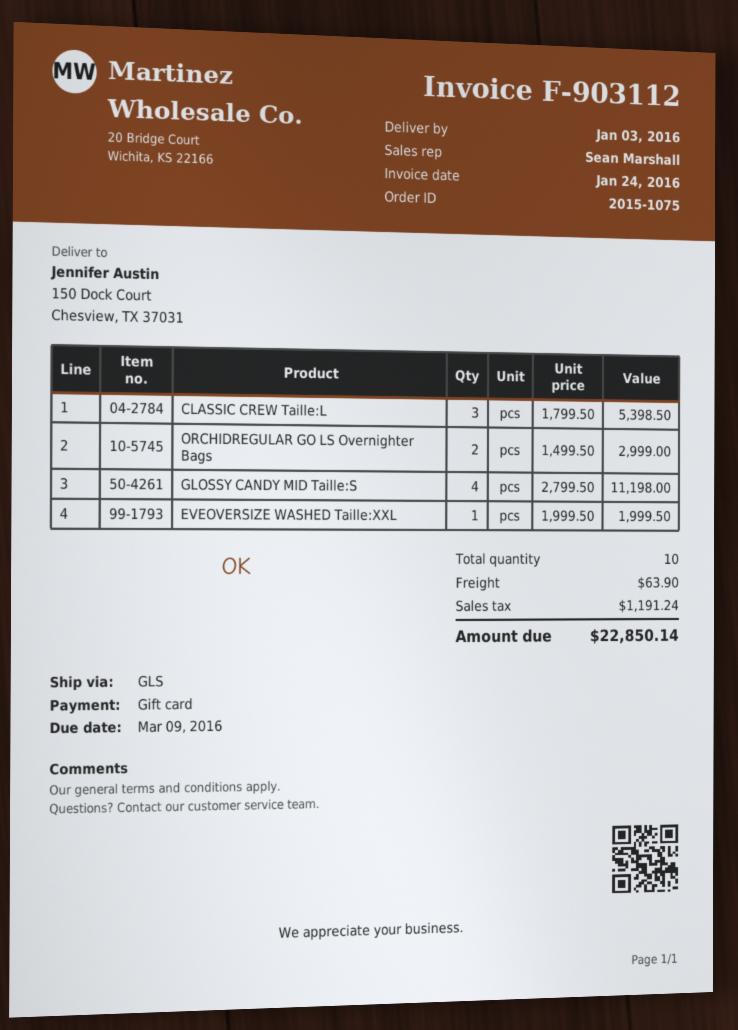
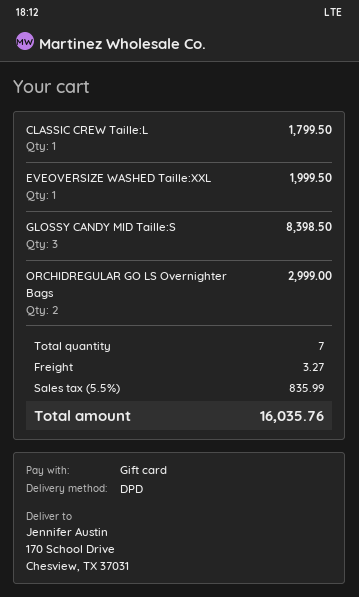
shipping method: GLS -> DPD
ship to: 150 Dock Court, Chesview, TX 37031 -> 170 School Drive, Chesview, TX 37031
CLASSIC CREW Taille:L: 3 for 5398.50 -> 1 for 1799.50
GLOSSY CANDY MID Taille:S: 4 for 11198.00 -> 3 for 8398.50
total quantity: 10 -> 7
shipping: 63.90 -> 3.27
tax: 1191.24 -> 835.99
total: 22850.14 -> 16035.76

